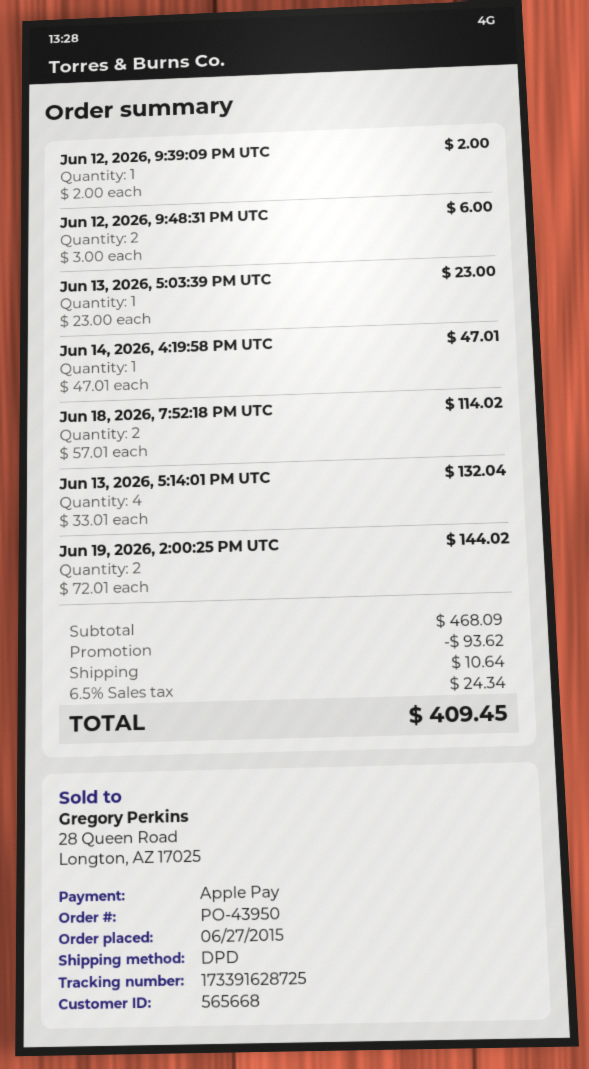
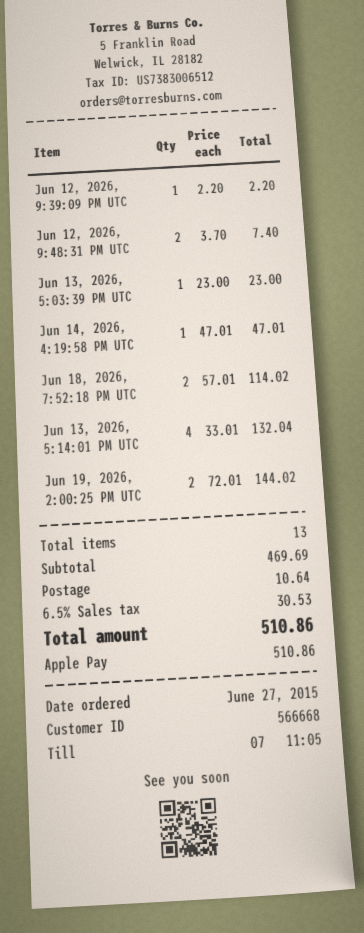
customer number: 565668 -> 566668
Jun 12, 2026, 9:39:09 PM UTC: 1 x 2.00 = 2.00 -> 1 x 2.20 = 2.20
Jun 12, 2026, 9:48:31 PM UTC: 2 x 3.00 = 6.00 -> 2 x 3.70 = 7.40
subtotal: 468.09 -> 469.69
discount: 93.62 -> none
tax: 6.5% = 24.34 -> 6.5% = 30.53
total: 409.45 -> 510.86

